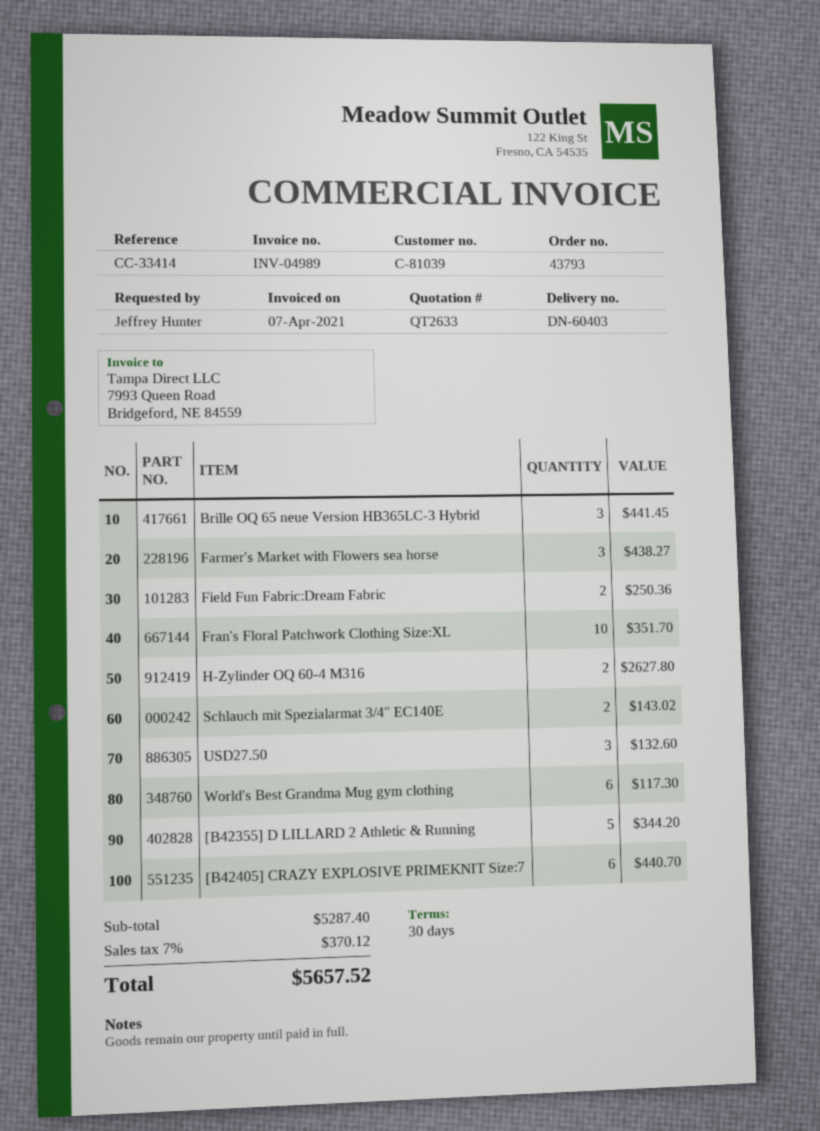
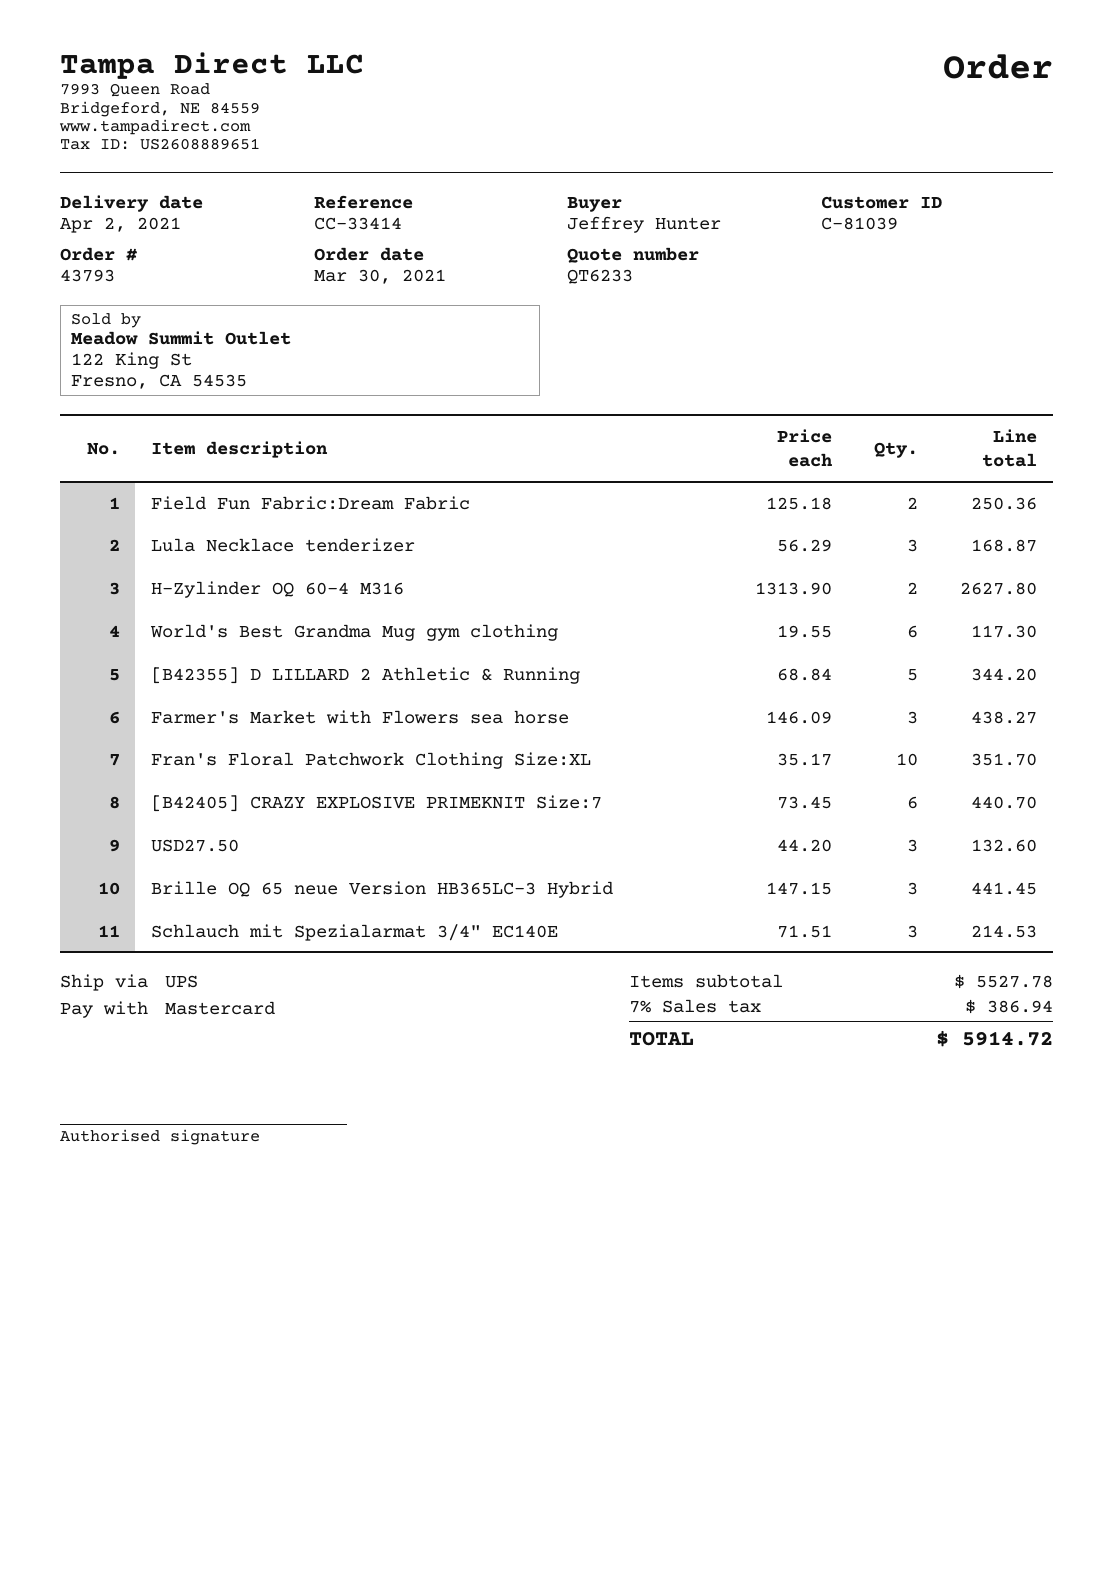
quote number: QT2633 -> QT6233
Schlauch mit Spezialarmat 3/4" EC140E: 2 for 143.02 -> 3 for 214.53
Lula Necklace tenderizer: none -> 3 for 168.87
subtotal: 5287.40 -> 5527.78
tax: 7% = 370.12 -> 7% = 386.94
total: 5657.52 -> 5914.72

